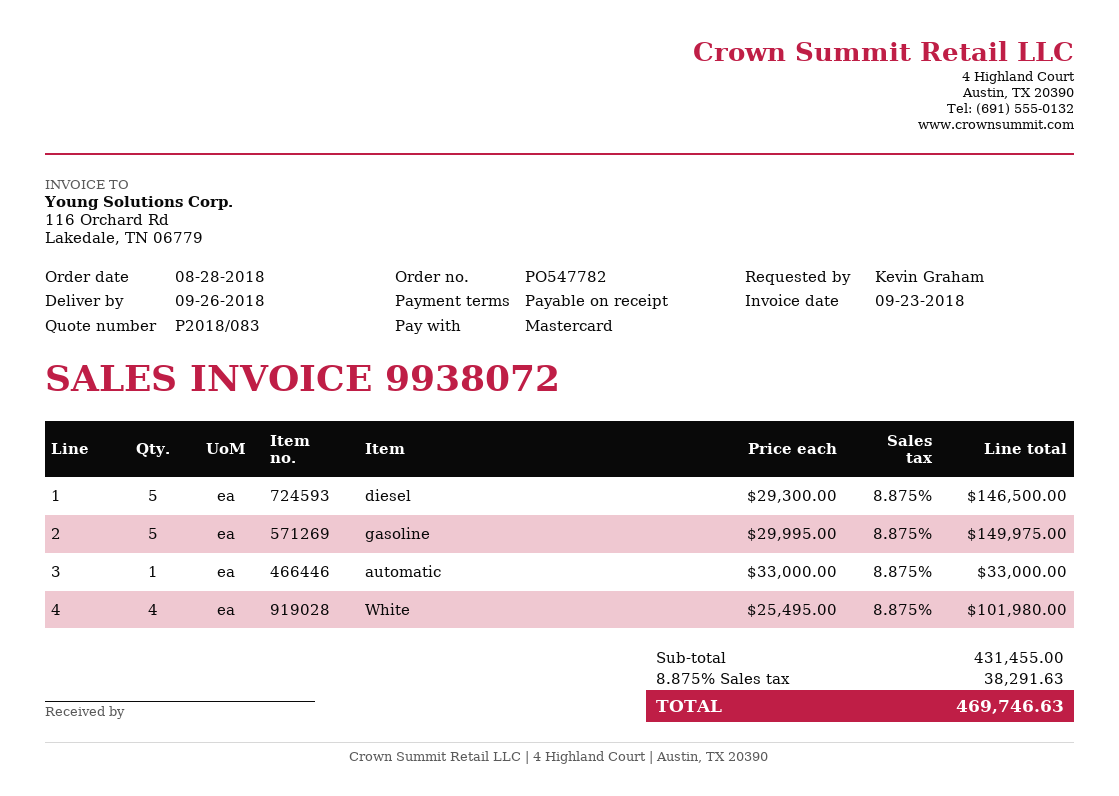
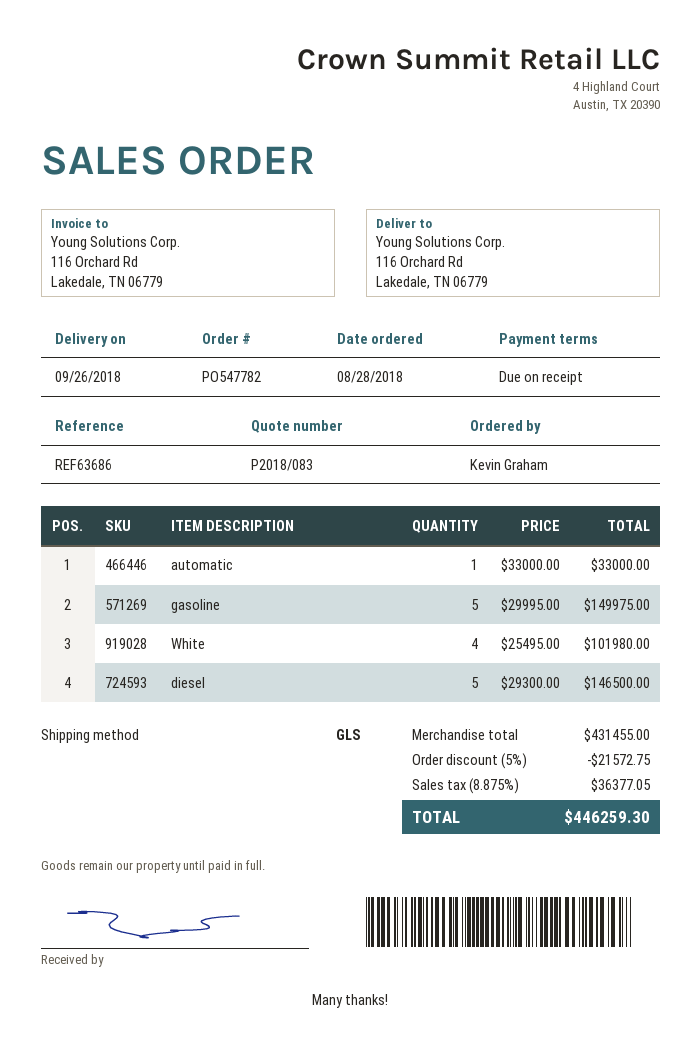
discount: none -> 5% = 21572.75
tax: 8.875% = 38291.63 -> 8.875% = 36377.05
total: 469746.63 -> 446259.30

